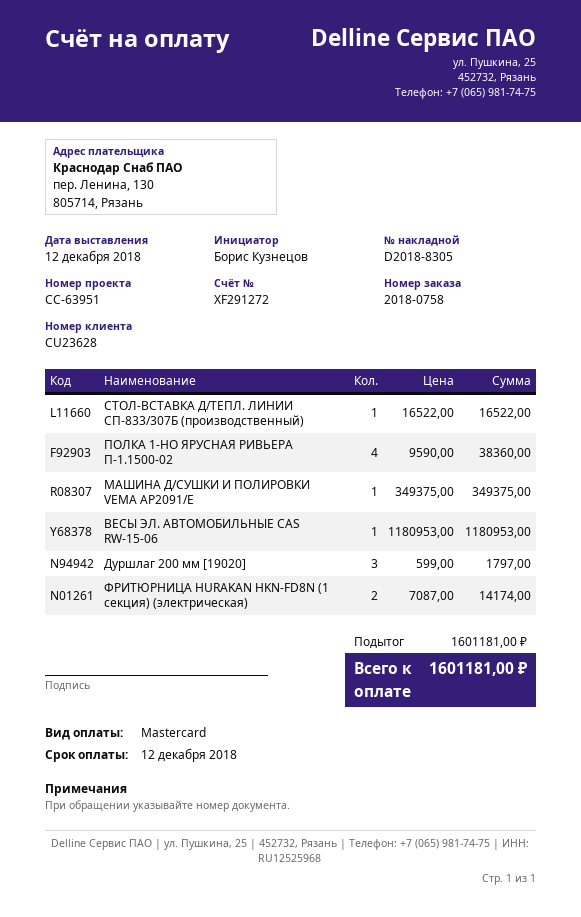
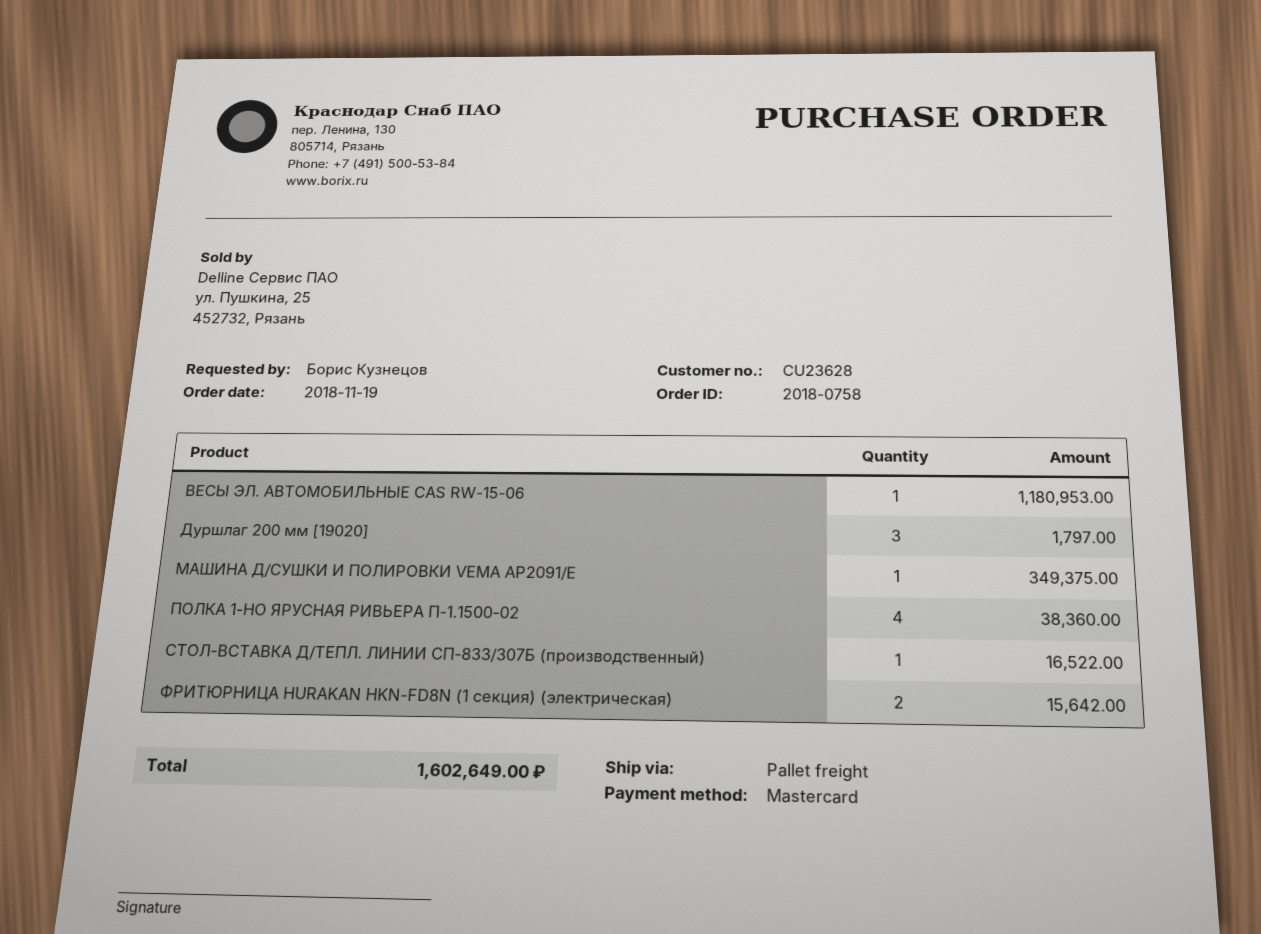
ФРИТЮРНИЦА HURAKAN HKN-FD8N (1 секция) (электрическая): 2 for 14174.00 -> 2 for 15642.00
total: 1601181.00 -> 1602649.00

